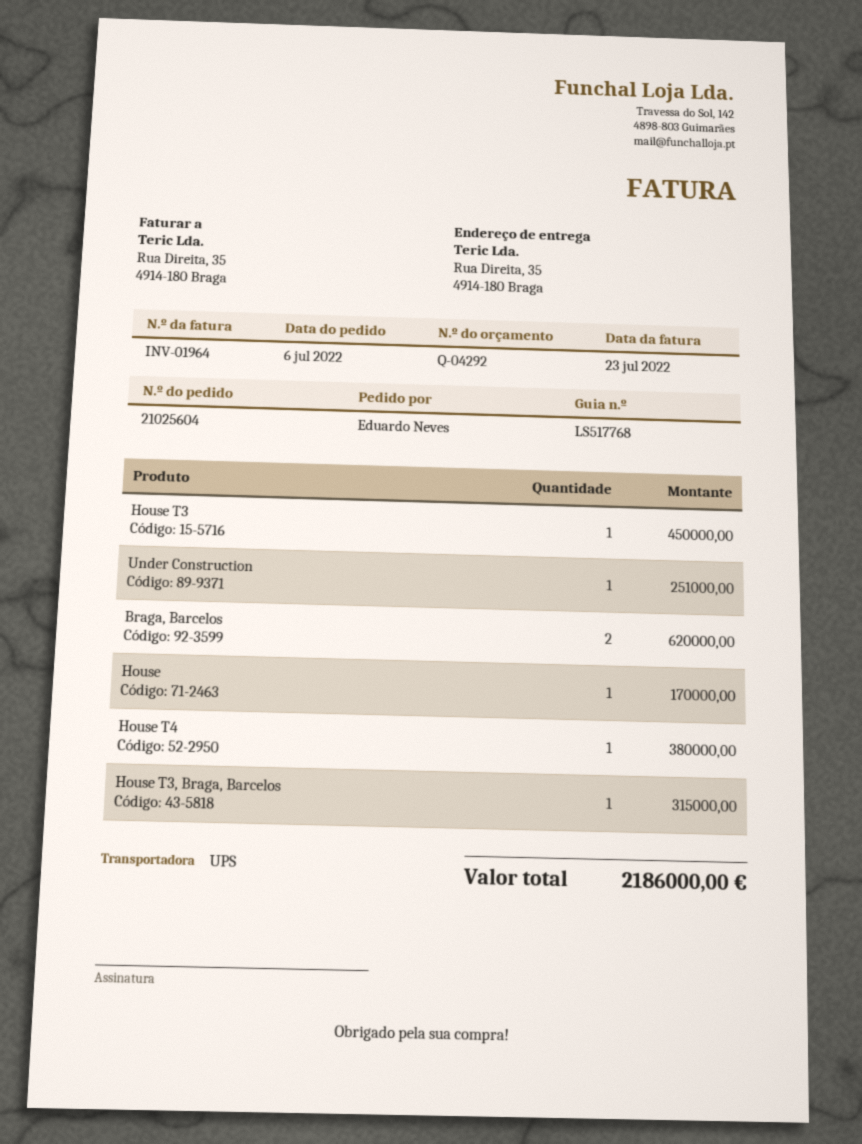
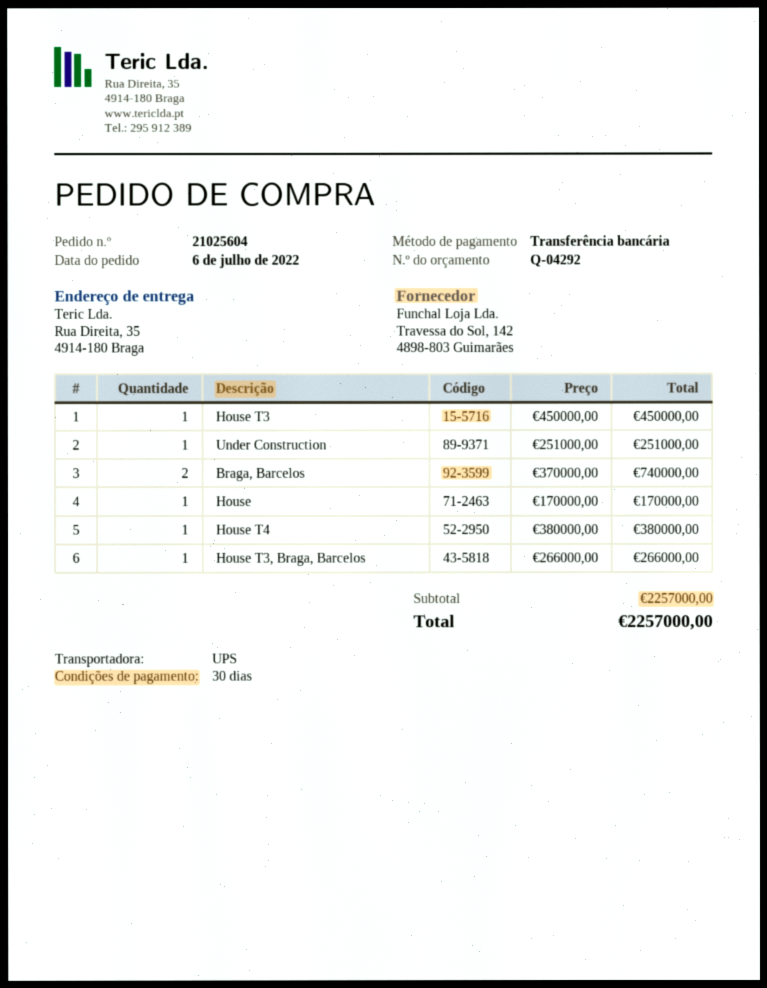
Braga, Barcelos: 2 for 620000.00 -> 2 for 740000.00
House T3, Braga, Barcelos: 1 for 315000.00 -> 1 for 266000.00
total: 2186000.00 -> 2257000.00

